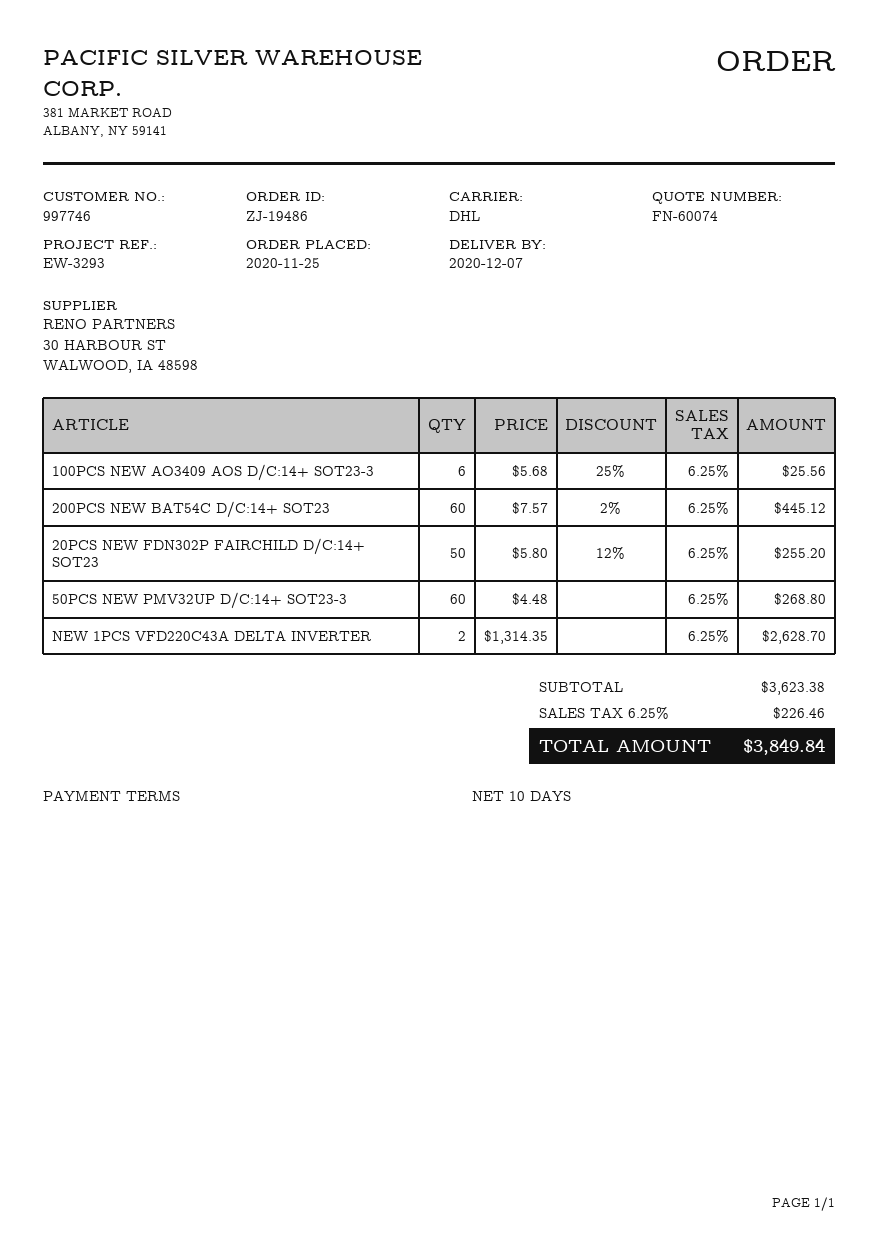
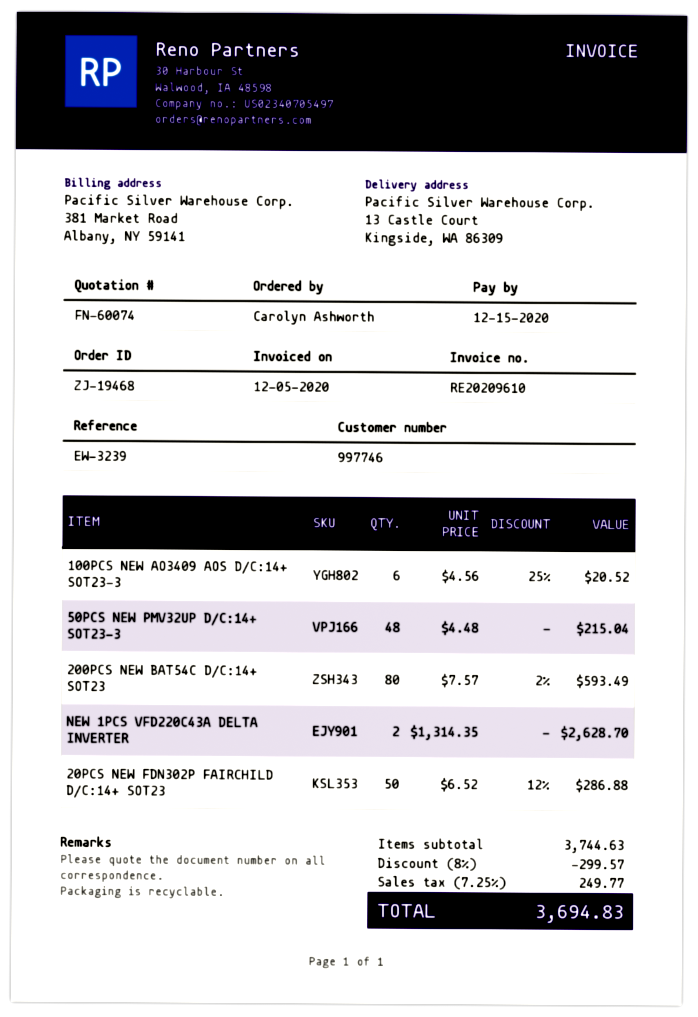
order number: ZJ-19486 -> ZJ-19468
reference: EW-3293 -> EW-3239
100PCS NEW AO3409 AOS D/C:14+ SOT23-3: 6 x 5.68 - 25% = 25.56 -> 6 x 4.56 - 25% = 20.52
200PCS NEW BAT54C D/C:14+ SOT23: 60 x 7.57 - 2% = 445.12 -> 80 x 7.57 - 2% = 593.49
20PCS NEW FDN302P FAIRCHILD D/C:14+ SOT23: 50 x 5.80 - 12% = 255.20 -> 50 x 6.52 - 12% = 286.88
50PCS NEW PMV32UP D/C:14+ SOT23-3: 60 x 4.48 = 268.80 -> 48 x 4.48 = 215.04
subtotal: 3623.38 -> 3744.63
discount: none -> 8% = 299.57
tax: 6.25% = 226.46 -> 7.25% = 249.77
total: 3849.84 -> 3694.83

